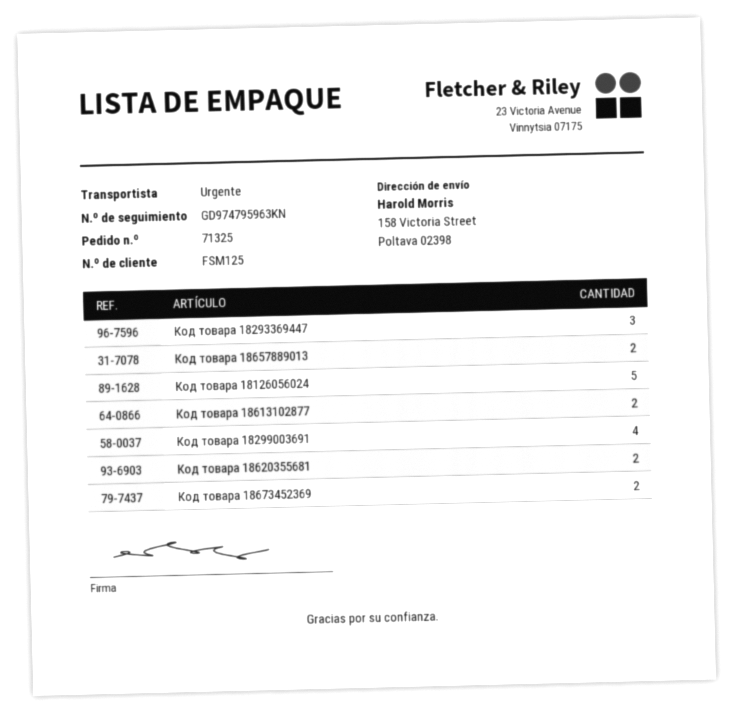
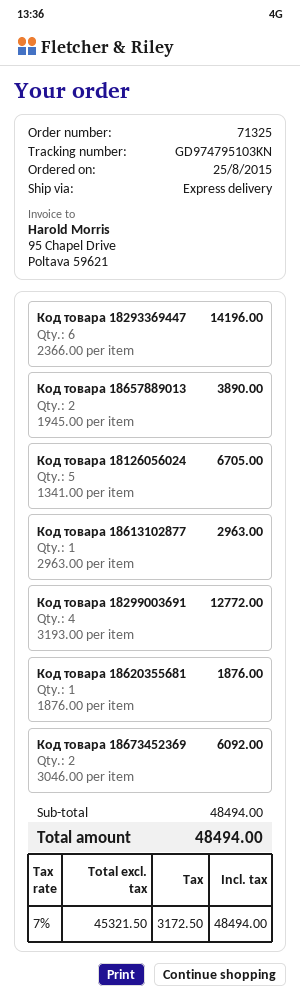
tracking number: GD974795963KN -> GD974795103KN
Код товара 18293369447: 3 -> 6
Код товара 18613102877: 2 -> 1
Код товара 18620355681: 2 -> 1

